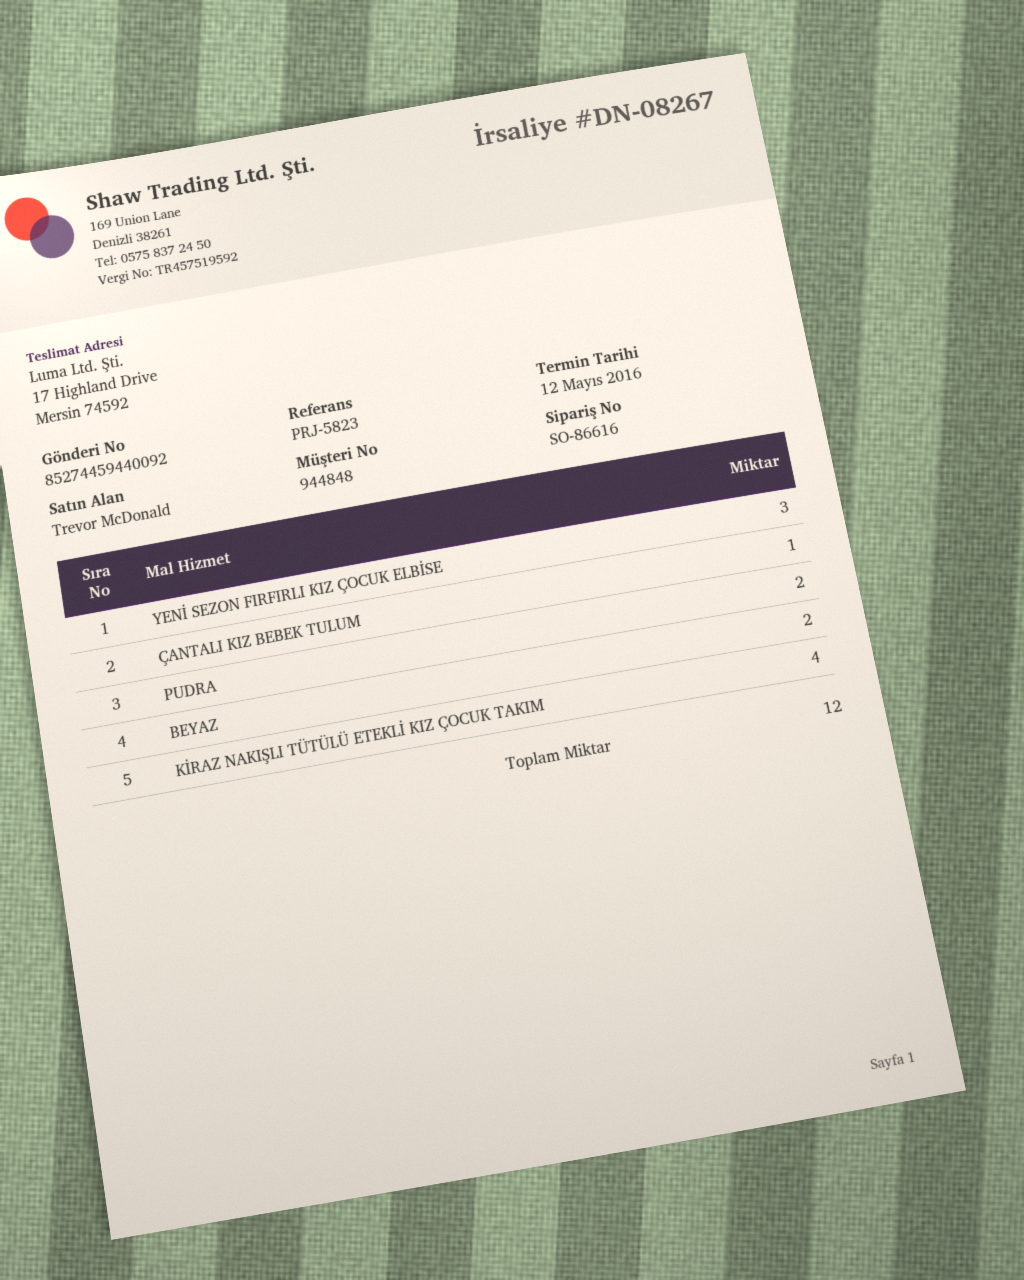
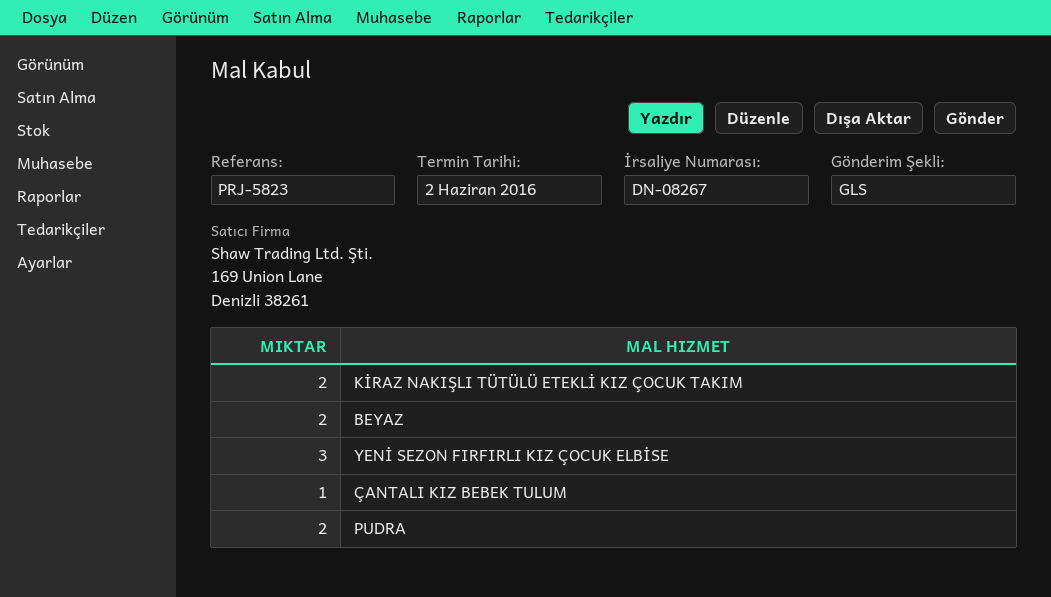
delivery date: 2016-05-12 -> 2016-06-02
KİRAZ NAKIŞLI TÜTÜLÜ ETEKLİ KIZ ÇOCUK TAKIM: 4 -> 2

